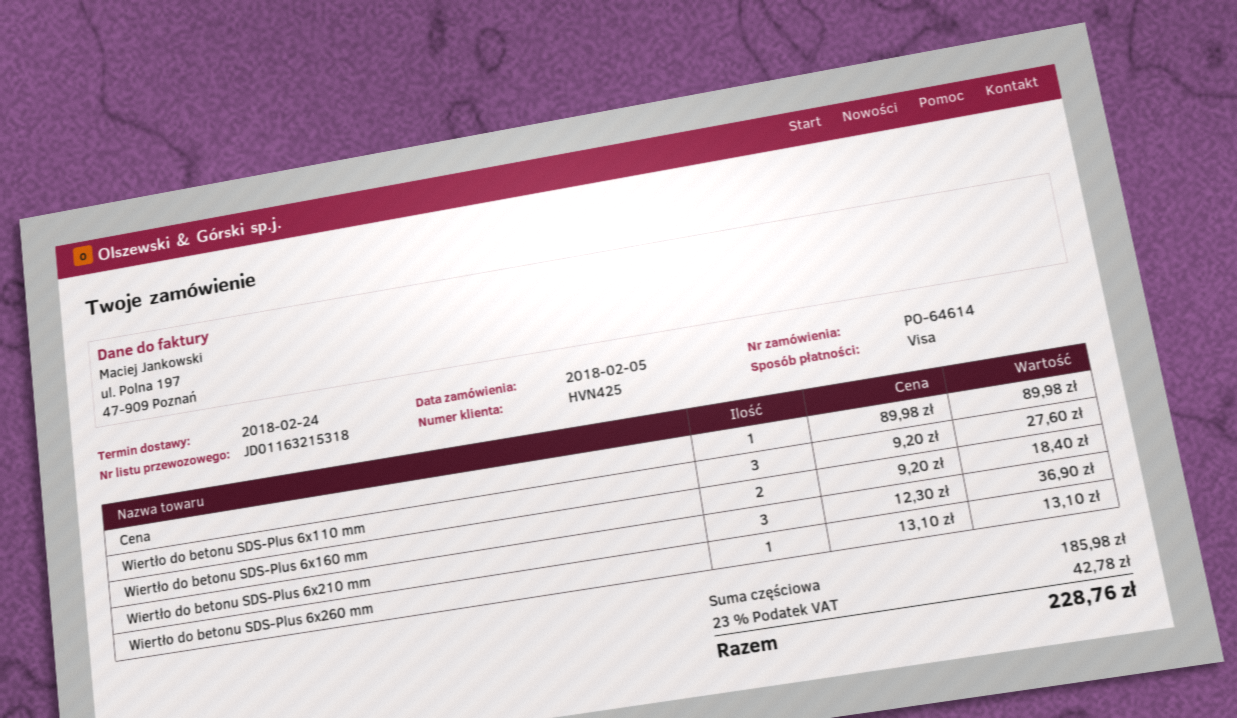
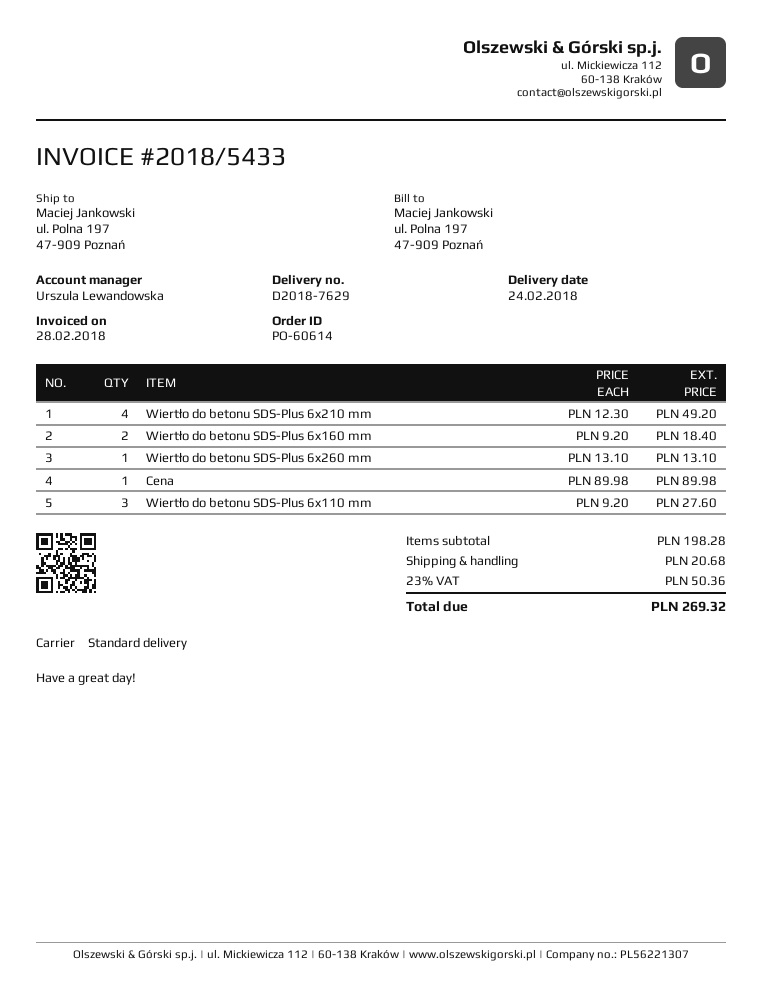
order number: PO-64614 -> PO-60614
Wiertło do betonu SDS-Plus 6x210 mm: 3 x 12.30 = 36.90 -> 4 x 12.30 = 49.20
subtotal: 185.98 -> 198.28
shipping: none -> 20.68
tax: 23% = 42.78 -> 23% = 50.36
total: 228.76 -> 269.32

